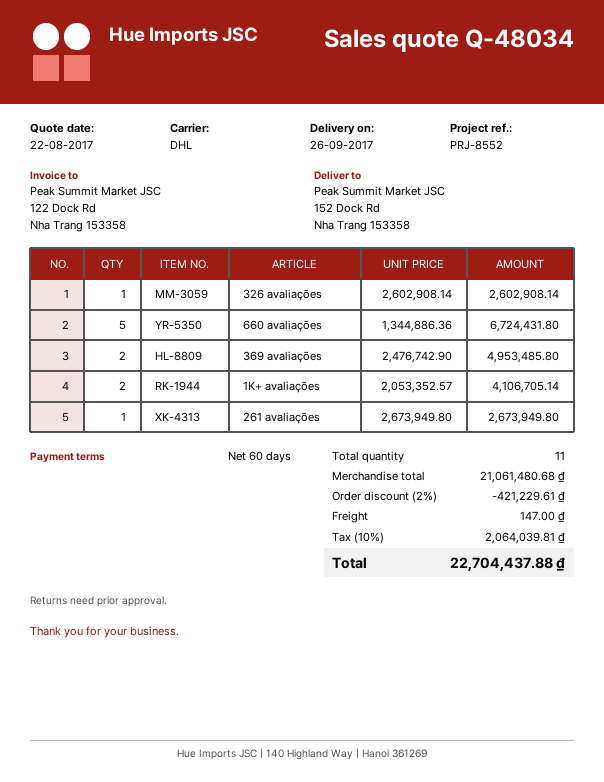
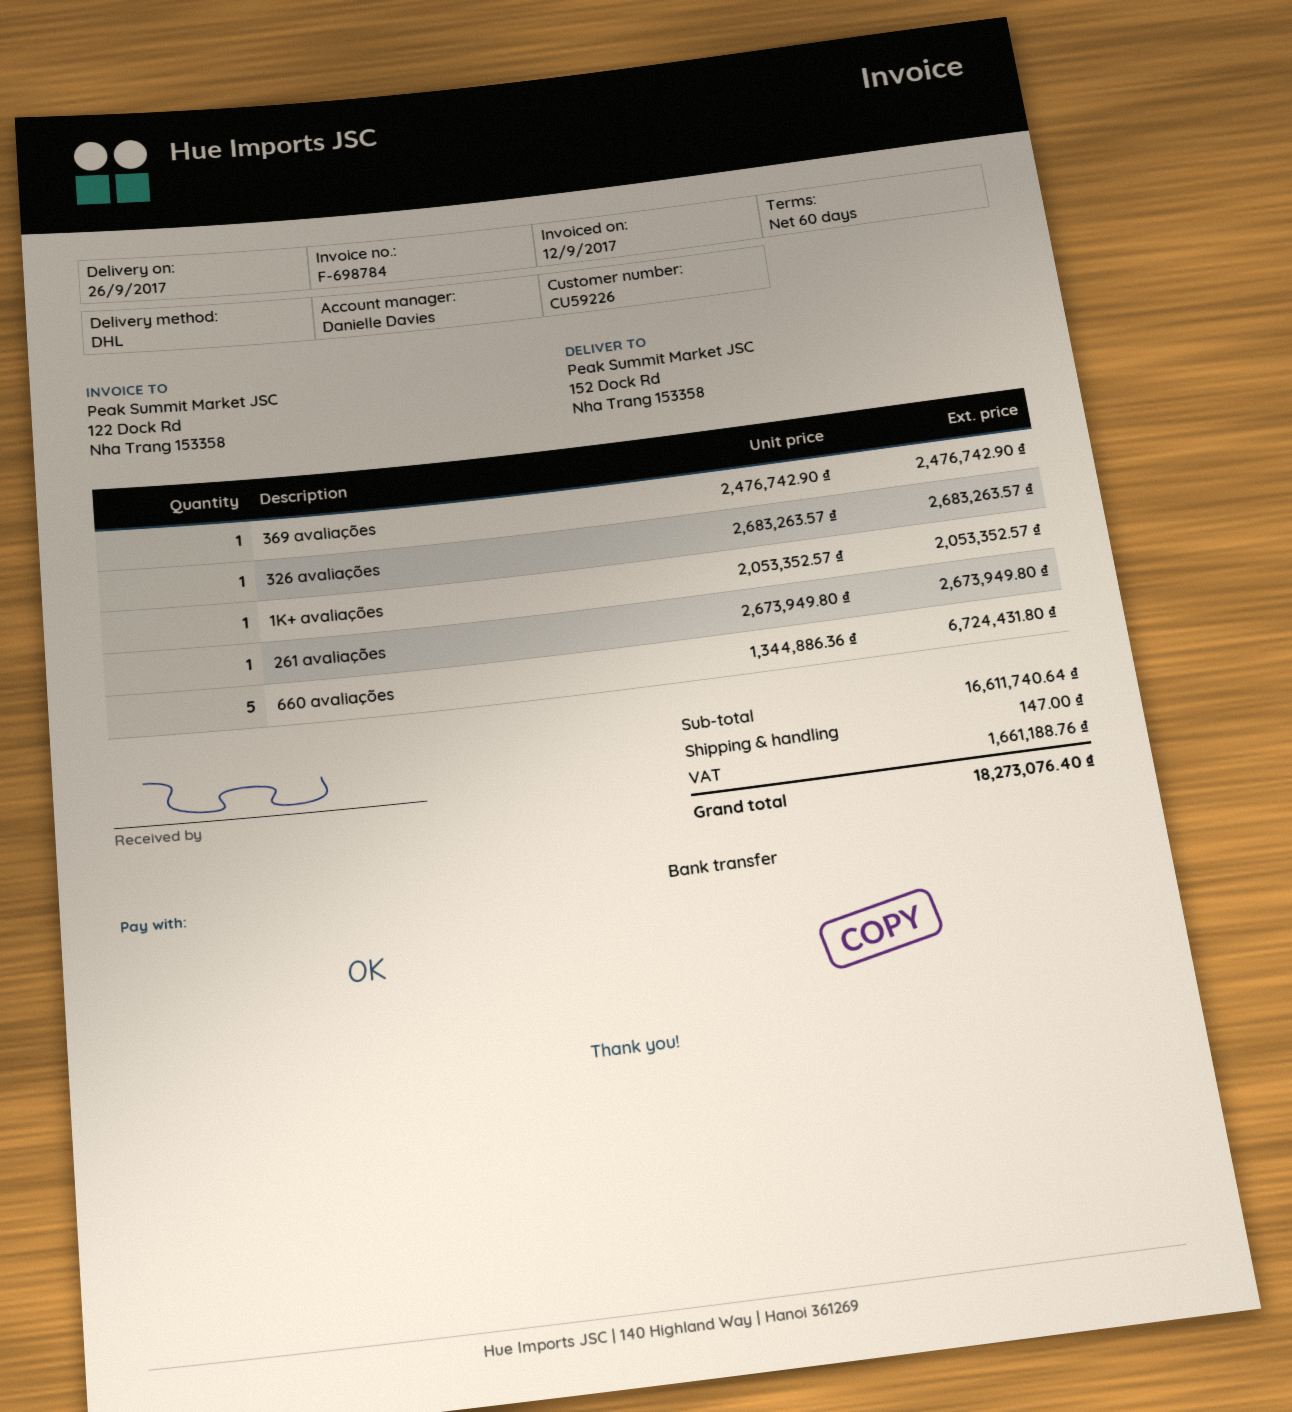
326 avaliações: 1 x 2602908.14 = 2602908.14 -> 1 x 2683263.57 = 2683263.57
369 avaliações: 2 x 2476742.90 = 4953485.80 -> 1 x 2476742.90 = 2476742.90
1K+ avaliações: 2 x 2053352.57 = 4106705.14 -> 1 x 2053352.57 = 2053352.57
subtotal: 21061480.68 -> 16611740.64
discount: 2% = 421229.61 -> none
tax: 2064039.81 -> 1661188.76
total: 22704437.88 -> 18273076.40

